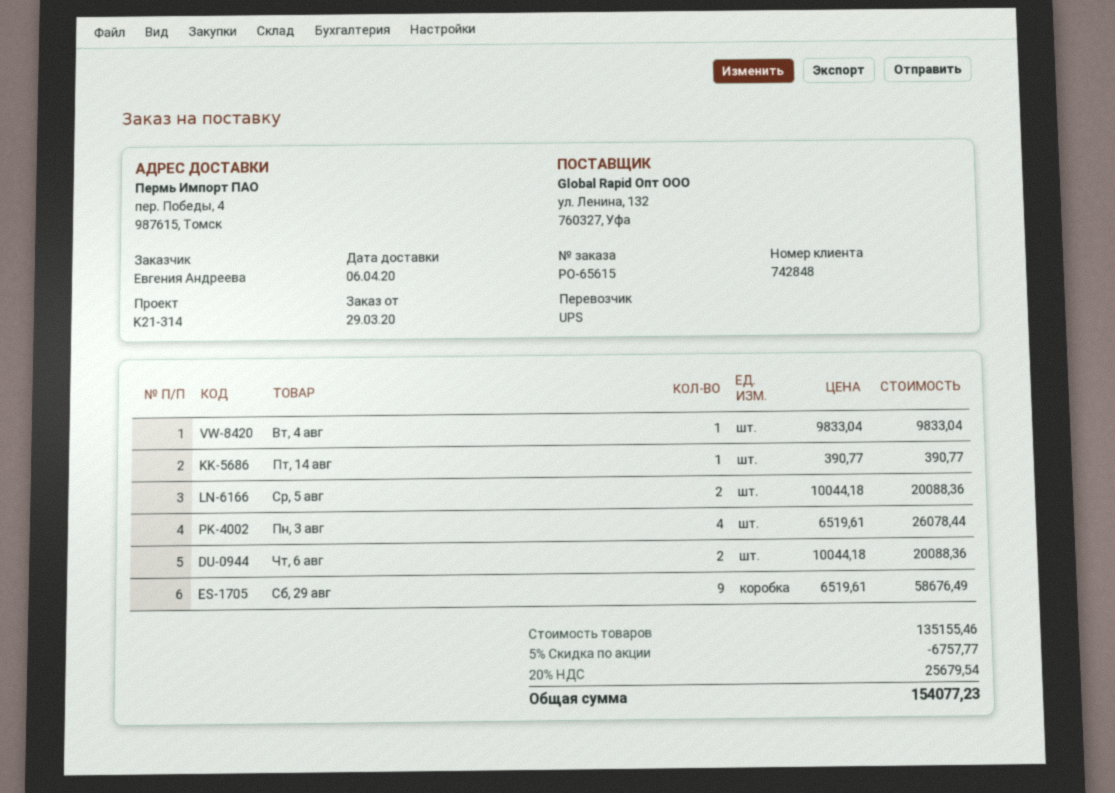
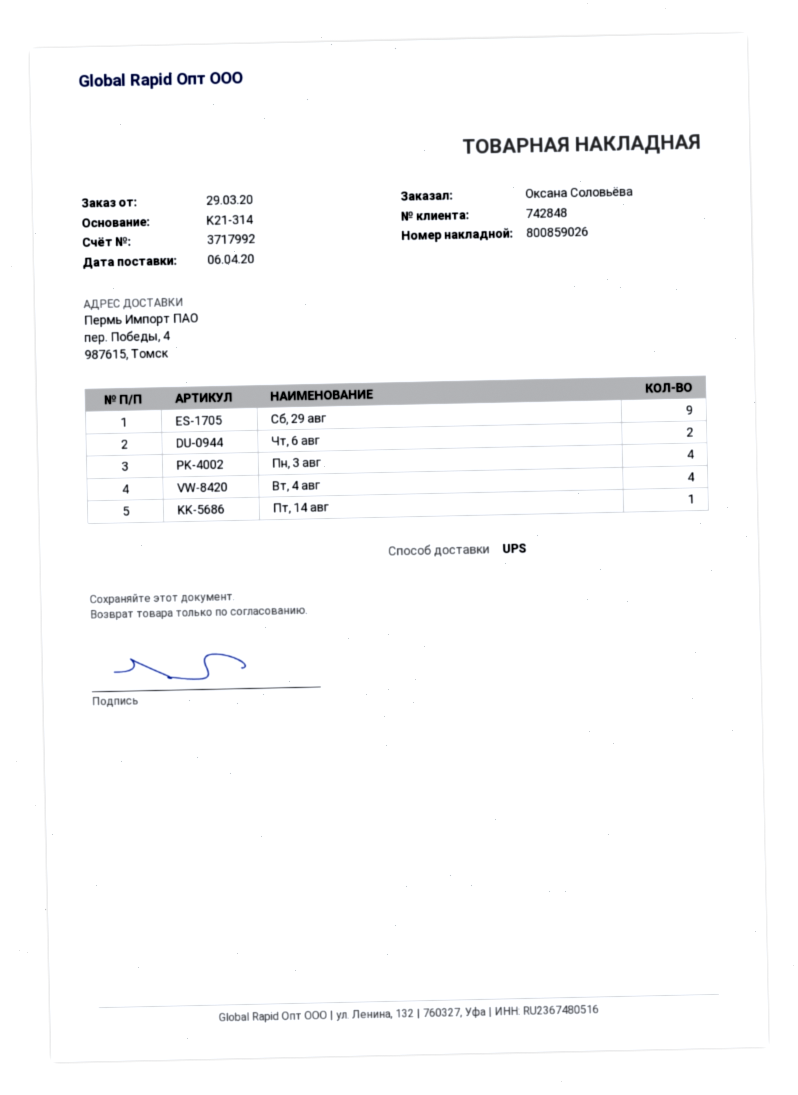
ordered by: Евгения Андреева -> Оксана Соловьёва
Вт, 4 авг: 1 -> 4
Ср, 5 авг: 2 -> none

